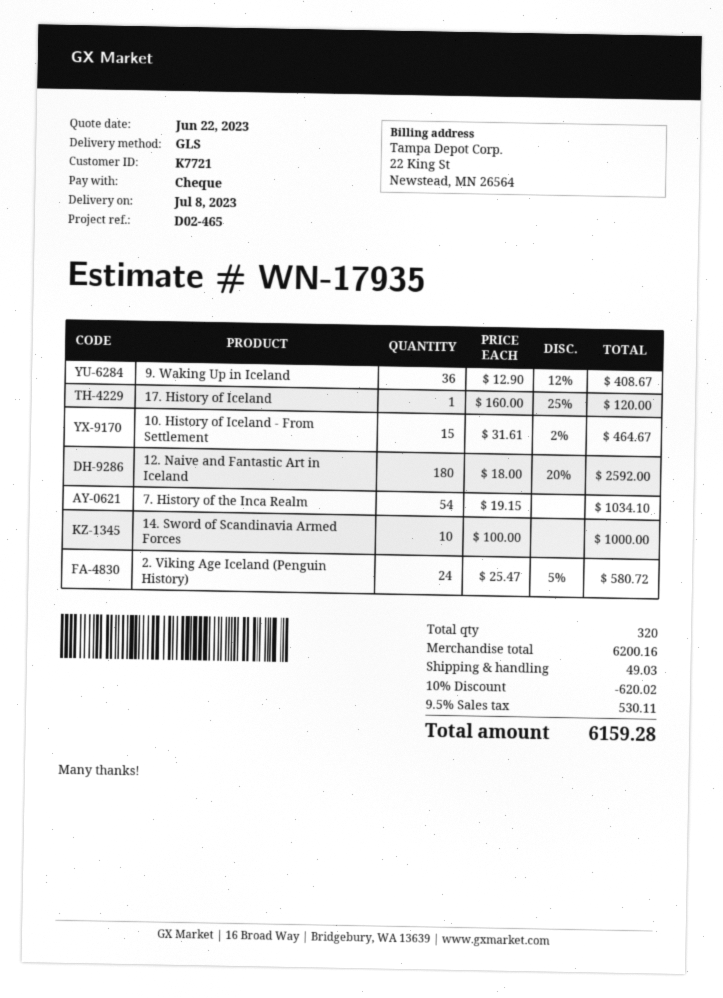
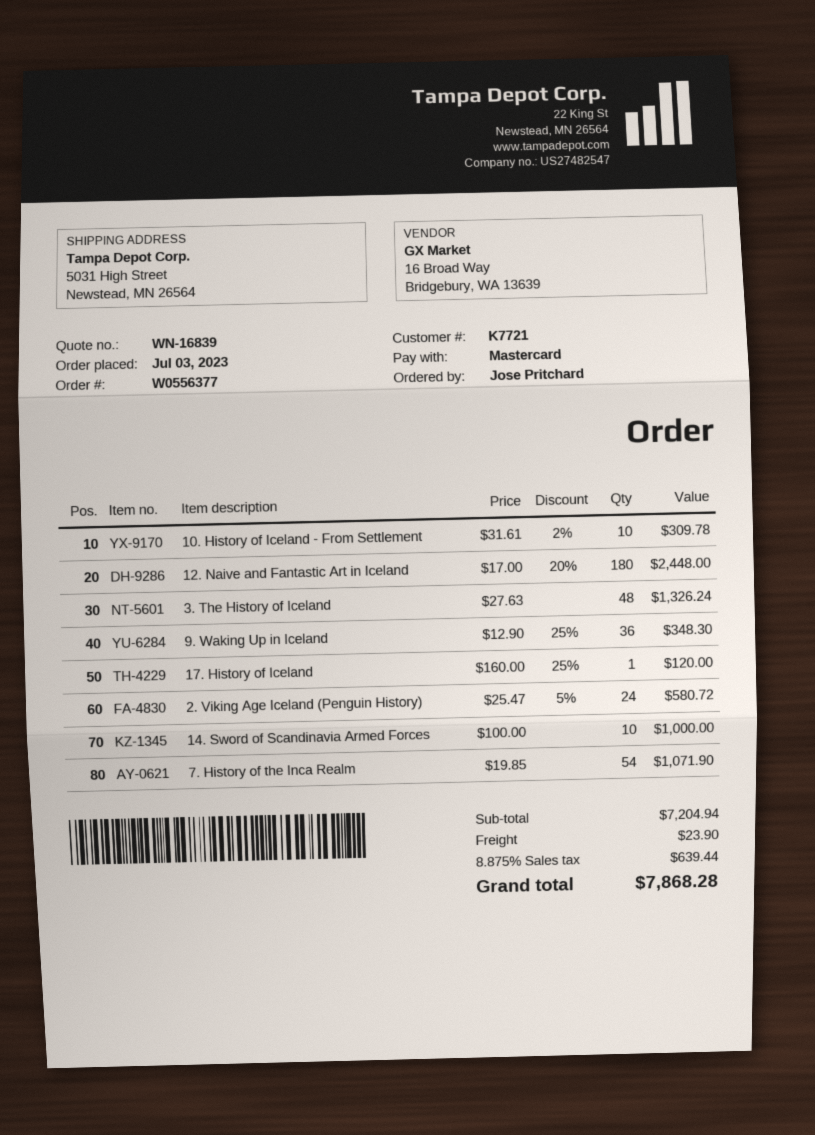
quote number: WN-17935 -> WN-16839
payment method: cheque -> Mastercard
9. Waking Up in Iceland: 36 x 12.90 - 12% = 408.67 -> 36 x 12.90 - 25% = 348.30
10. History of Iceland - From Settlement: 15 x 31.61 - 2% = 464.67 -> 10 x 31.61 - 2% = 309.78
12. Naive and Fantastic Art in Iceland: 180 x 18.00 - 20% = 2592.00 -> 180 x 17.00 - 20% = 2448.00
7. History of the Inca Realm: 54 x 19.15 = 1034.10 -> 54 x 19.85 = 1071.90
3. The History of Iceland: none -> 48 x 27.63 = 1326.24
subtotal: 6200.16 -> 7204.94
discount: 10% = 620.02 -> none
shipping: 49.03 -> 23.90
tax: 9.5% = 530.11 -> 8.875% = 639.44
total: 6159.28 -> 7868.28

